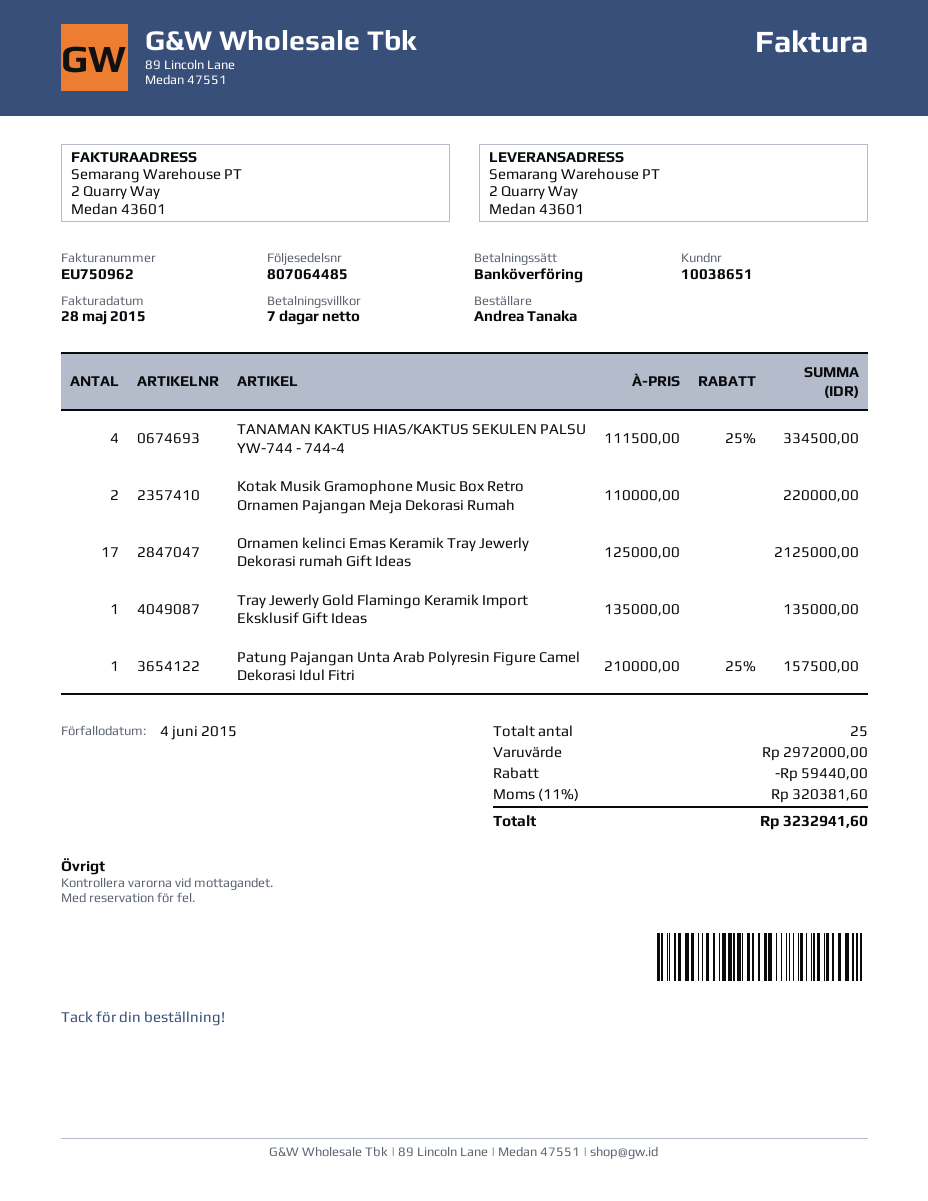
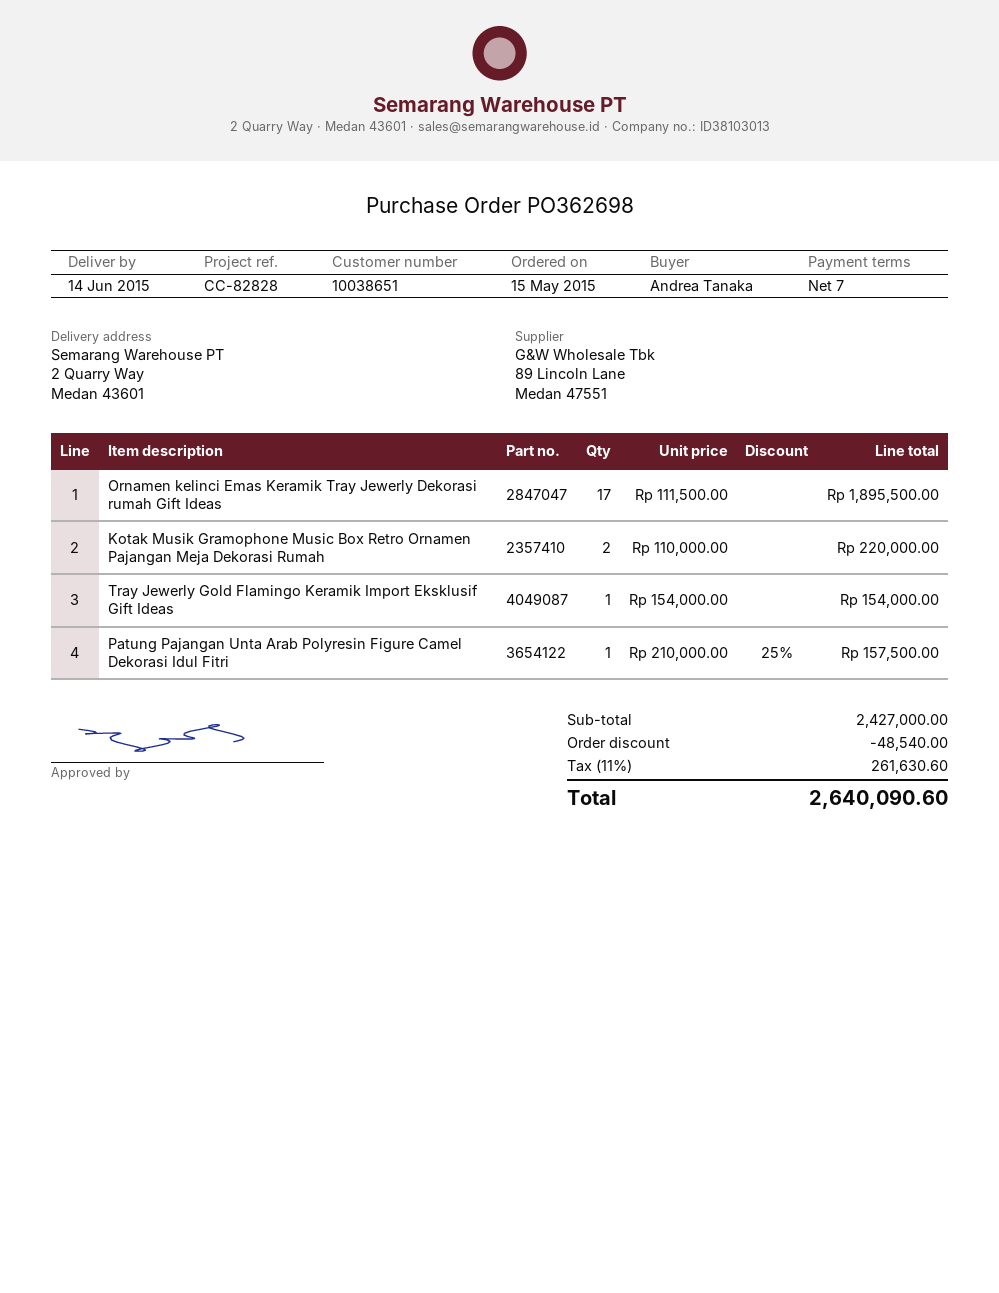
TANAMAN KAKTUS HIAS/KAKTUS SEKULEN PALSU YW-744 - 744-4: 4 x 111500.00 - 25% = 334500.00 -> none
Ornamen kelinci Emas Keramik Tray Jewerly Dekorasi rumah Gift Ideas: 17 x 125000.00 = 2125000.00 -> 17 x 111500.00 = 1895500.00
Tray Jewerly Gold Flamingo Keramik Import Eksklusif Gift Ideas: 1 x 135000.00 = 135000.00 -> 1 x 154000.00 = 154000.00
subtotal: 2972000.00 -> 2427000.00
discount: 59440.00 -> 48540.00
tax: 11% = 320381.60 -> 11% = 261630.60
total: 3232941.60 -> 2640090.60

